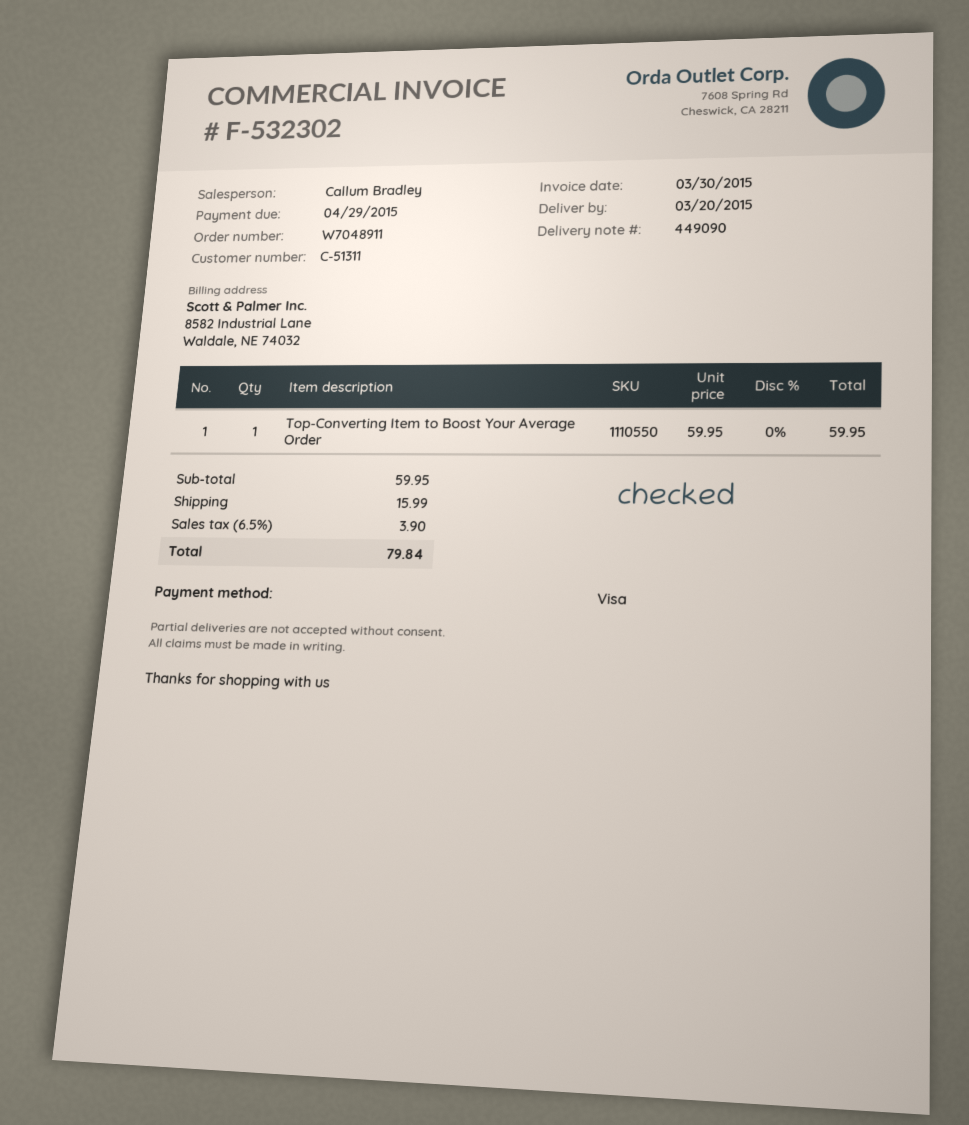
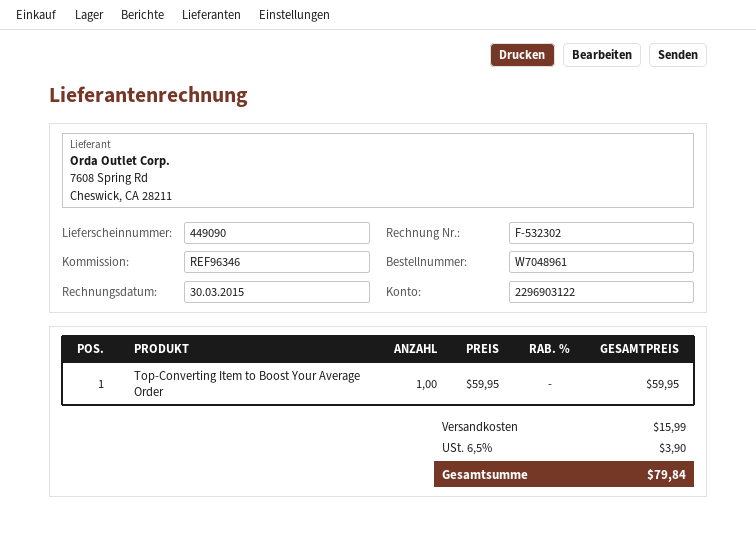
order number: W7048911 -> W7048961

